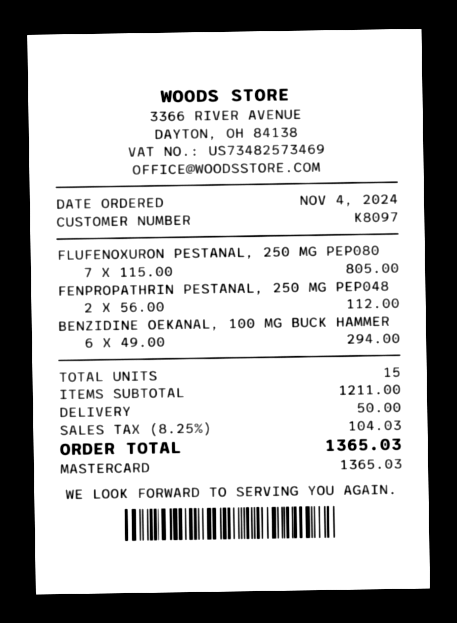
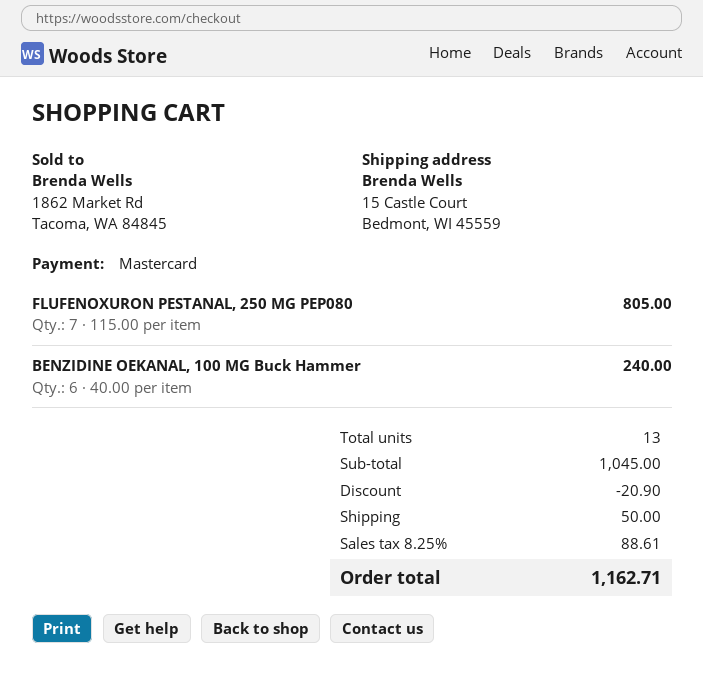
FENPROPATHRIN PESTANAL, 250 MG PEP048: 2 x 56.00 = 112.00 -> none
BENZIDINE OEKANAL, 100 MG BUCK HAMMER: 6 x 49.00 = 294.00 -> 6 x 40.00 = 240.00
total quantity: 15 -> 13
subtotal: 1211.00 -> 1045.00
discount: none -> 20.90
tax: 8.25% = 104.03 -> 8.25% = 88.61
total: 1365.03 -> 1162.71

